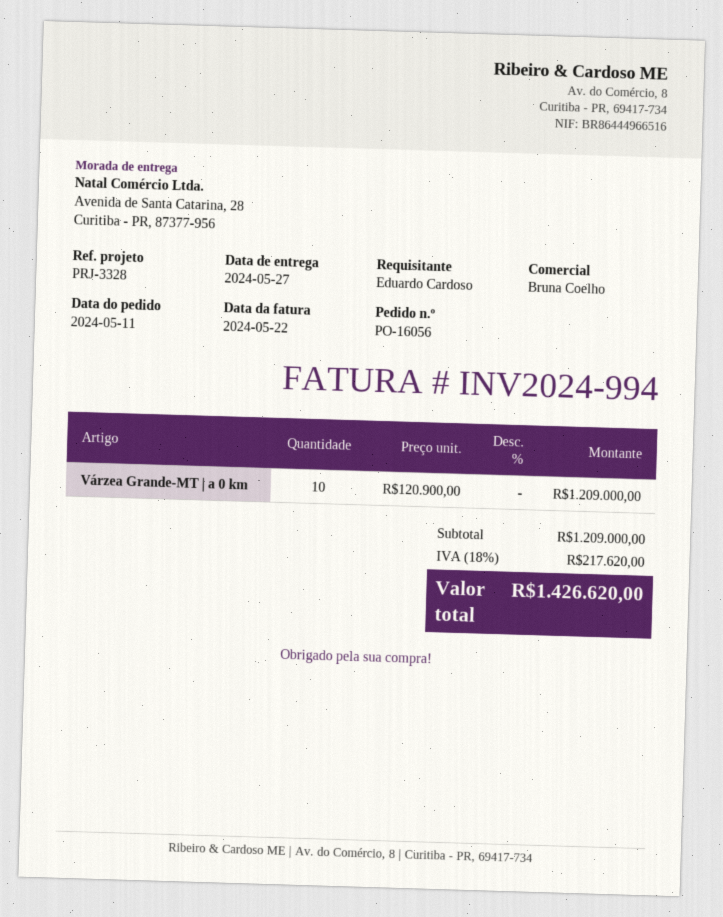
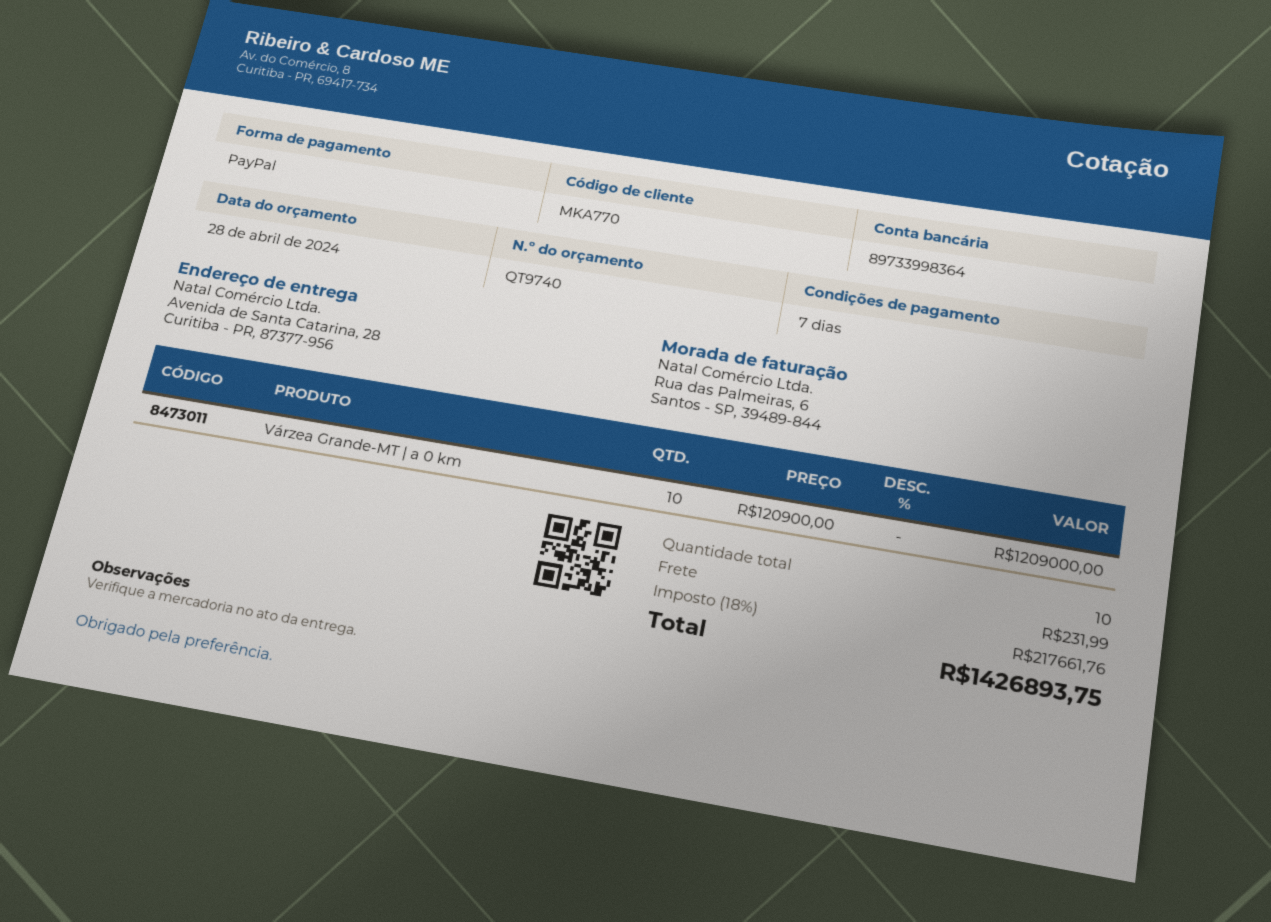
shipping: none -> 231.99
tax: 18% = 217620.00 -> 18% = 217661.76
total: 1426620.00 -> 1426893.75

